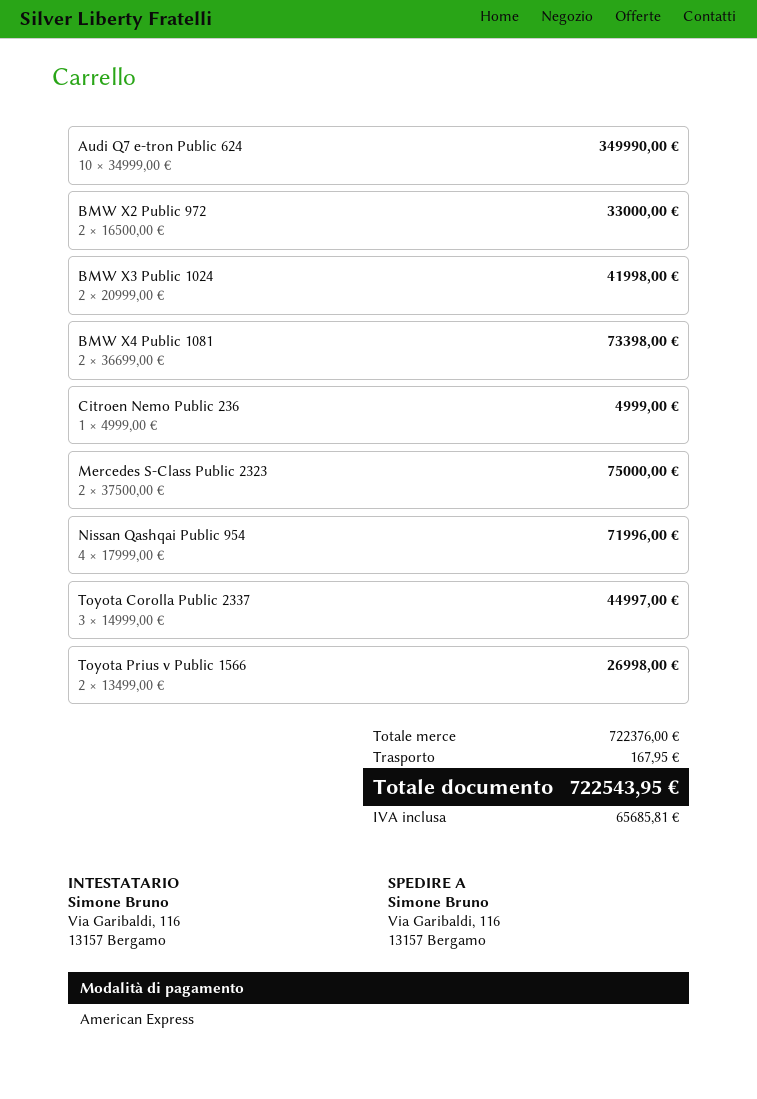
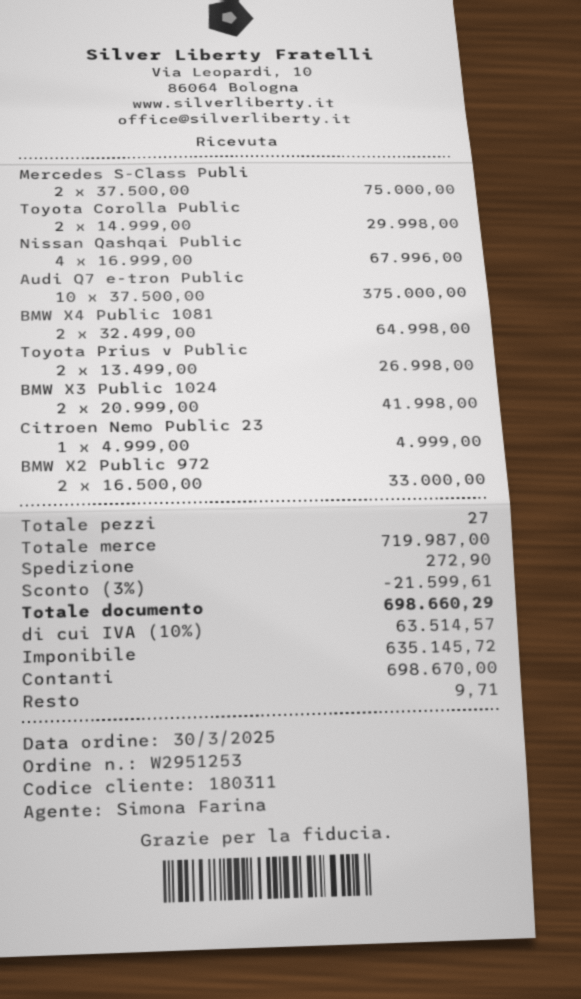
payment method: American Express -> cash
Audi Q7 e-tron Public 624: 10 x 34999.00 = 349990.00 -> 10 x 37500.00 = 375000.00
BMW X4 Public 1081: 2 x 36699.00 = 73398.00 -> 2 x 32499.00 = 64998.00
Nissan Qashqai Public 954: 4 x 17999.00 = 71996.00 -> 4 x 16999.00 = 67996.00
Toyota Corolla Public 2337: 3 x 14999.00 = 44997.00 -> 2 x 14999.00 = 29998.00
subtotal: 722376.00 -> 719987.00
discount: none -> 3% = 21599.61
shipping: 167.95 -> 272.90
tax: 65685.81 -> 63514.57
total: 722543.95 -> 698660.29

